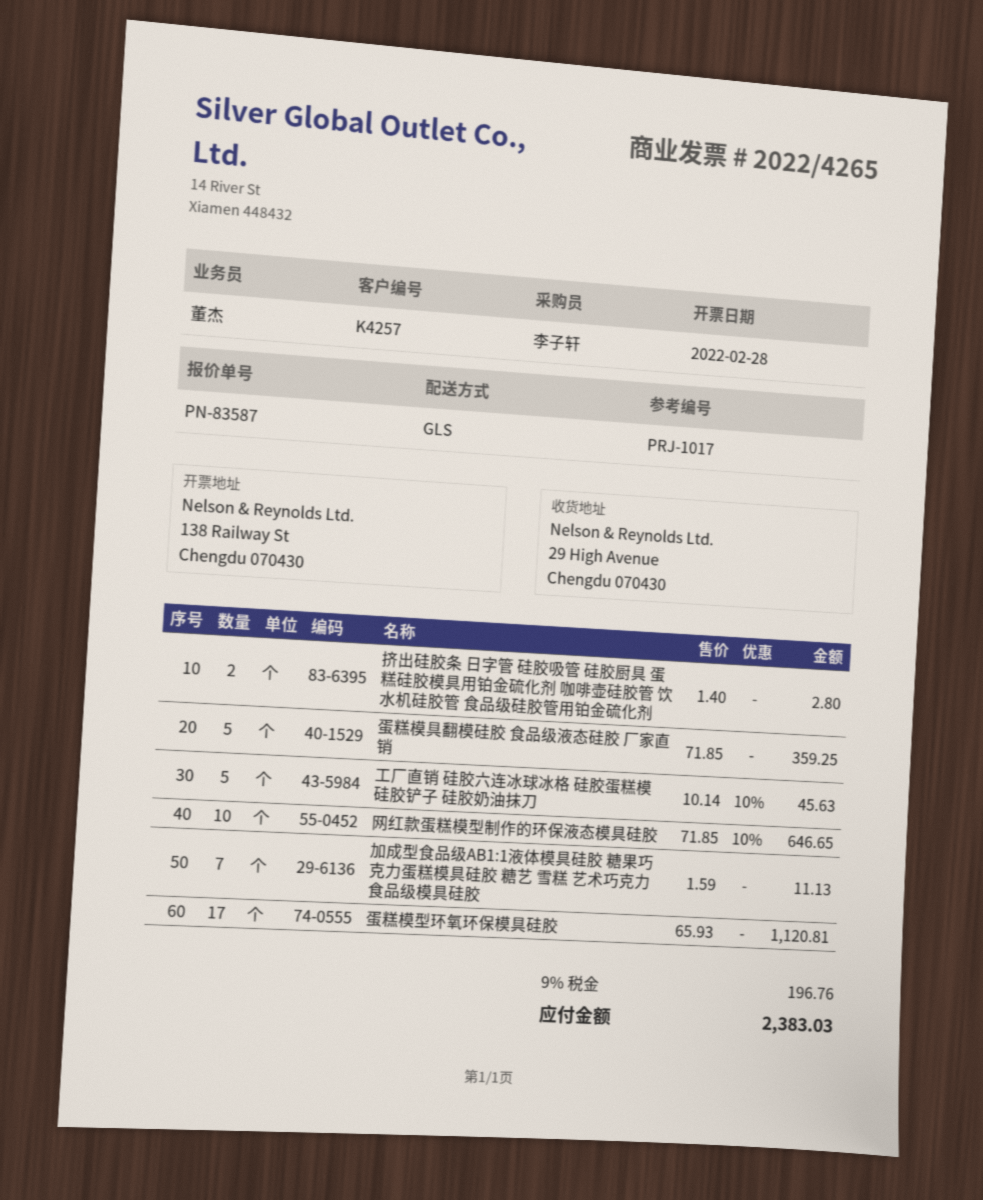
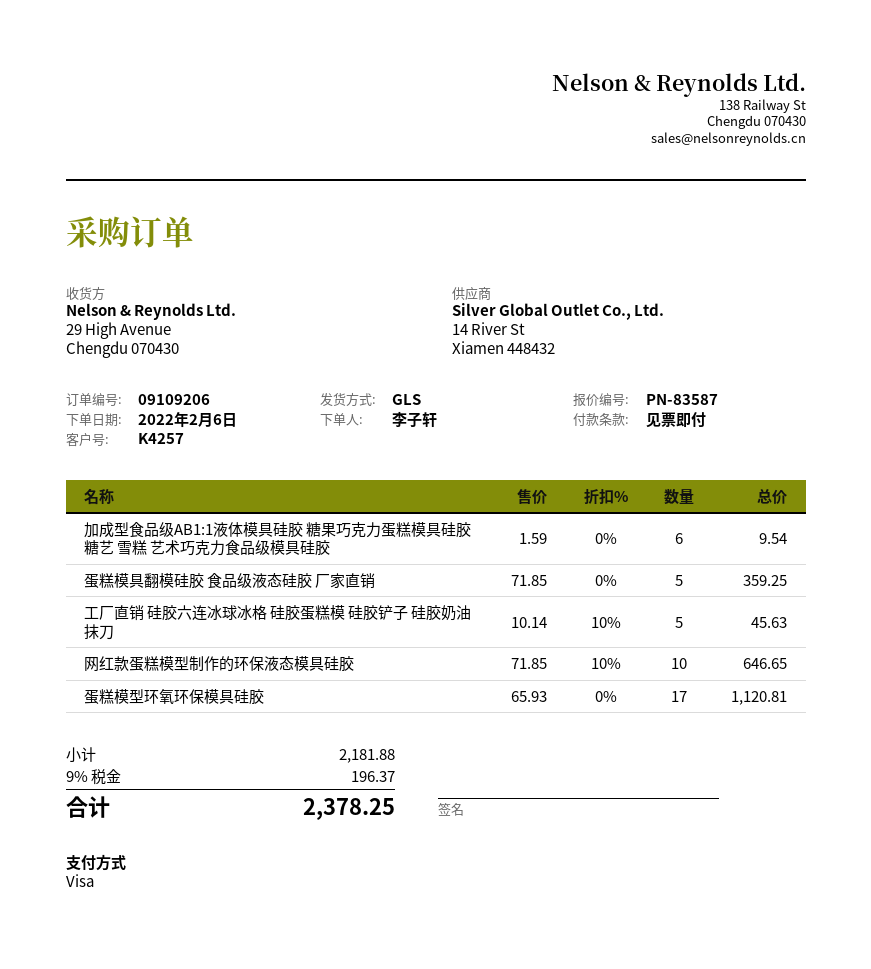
挤出硅胶条 日字管 硅胶吸管 硅胶厨具 蛋糕硅胶模具用铂金硫化剂 咖啡壶硅胶管 饮水机硅胶管 食品级硅胶管用铂金硫化剂: 2 x 1.40 = 2.80 -> none
加成型食品级AB1:1液体模具硅胶 糖果巧克力蛋糕模具硅胶 糖艺 雪糕 艺术巧克力食品级模具硅胶: 7 x 1.59 = 11.13 -> 6 x 1.59 = 9.54
tax: 9% = 196.76 -> 9% = 196.37
total: 2383.03 -> 2378.25

